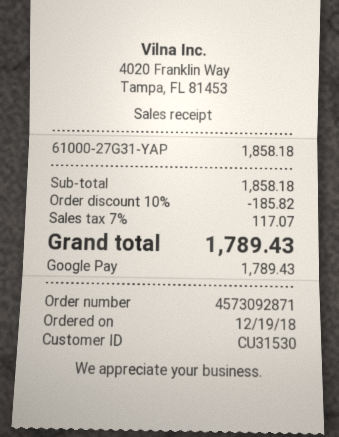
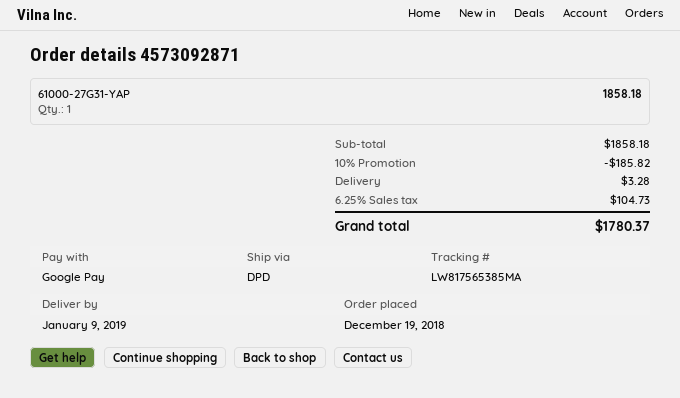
shipping: none -> 3.28
tax: 7% = 117.07 -> 6.25% = 104.73
total: 1789.43 -> 1780.37

